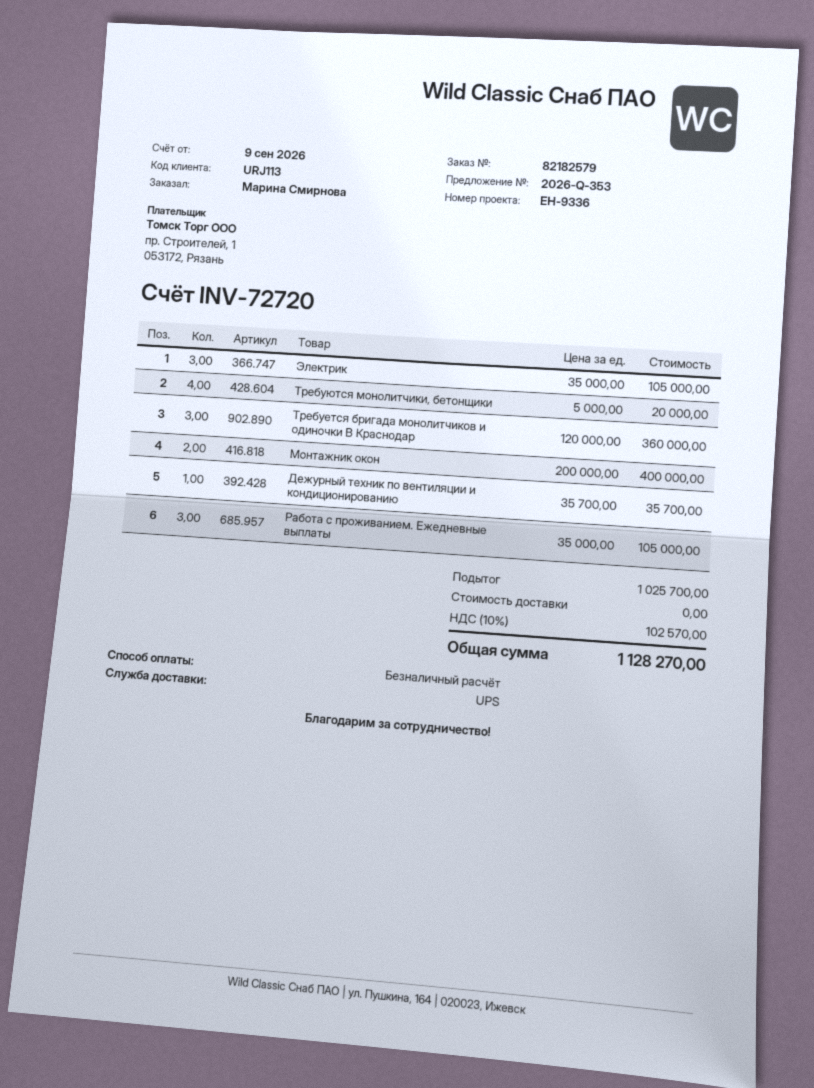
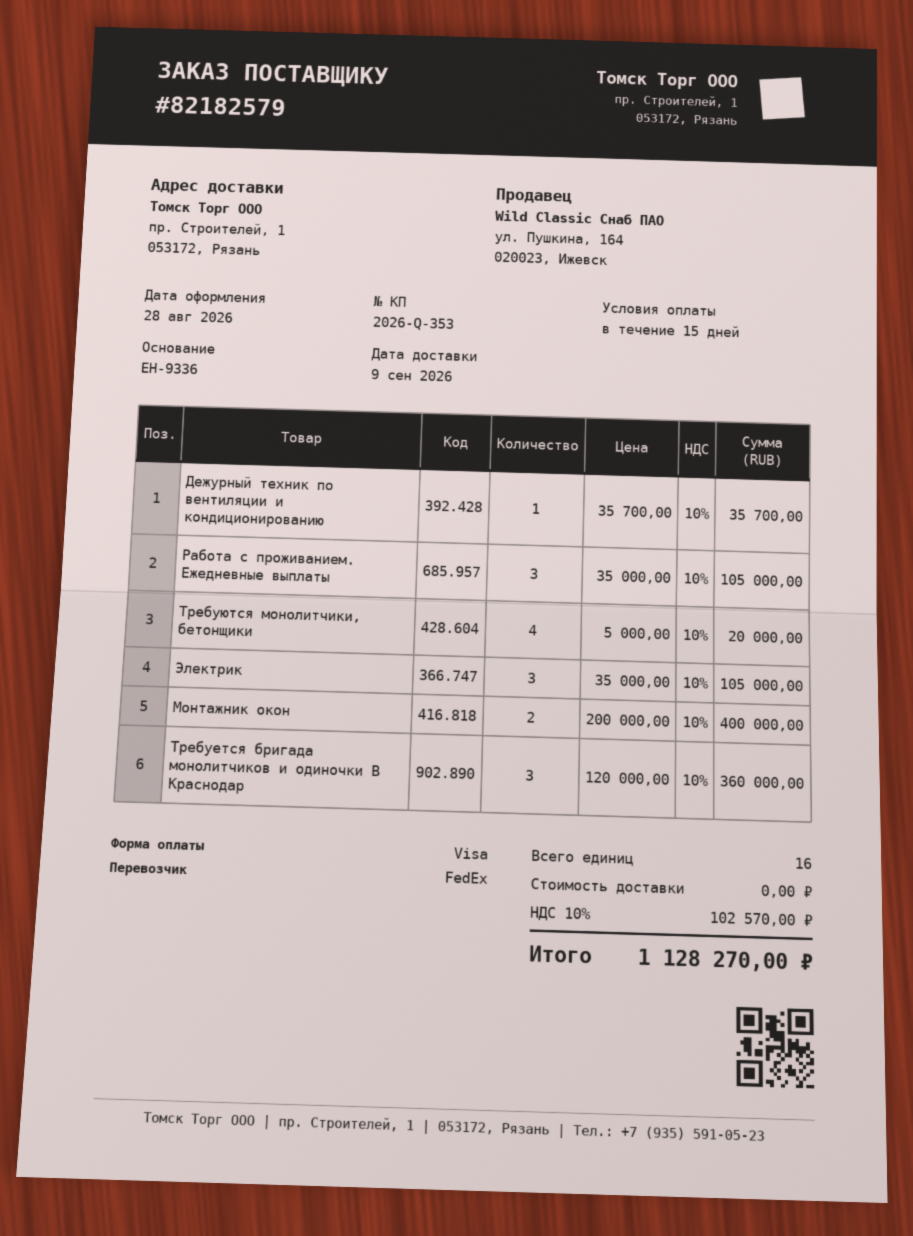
payment method: bank transfer -> Visa
shipping method: UPS -> FedEx

